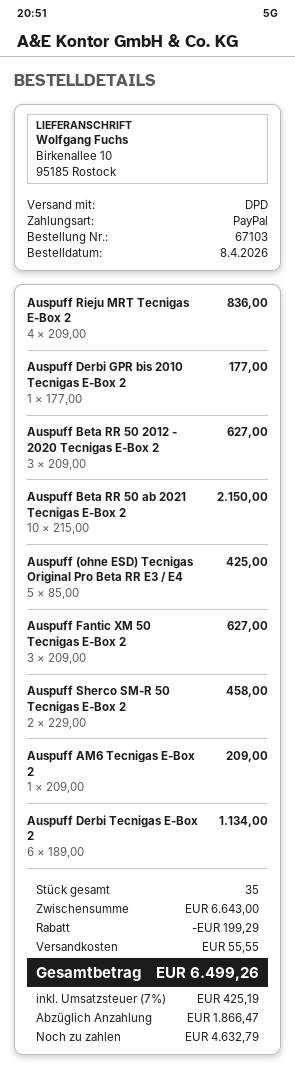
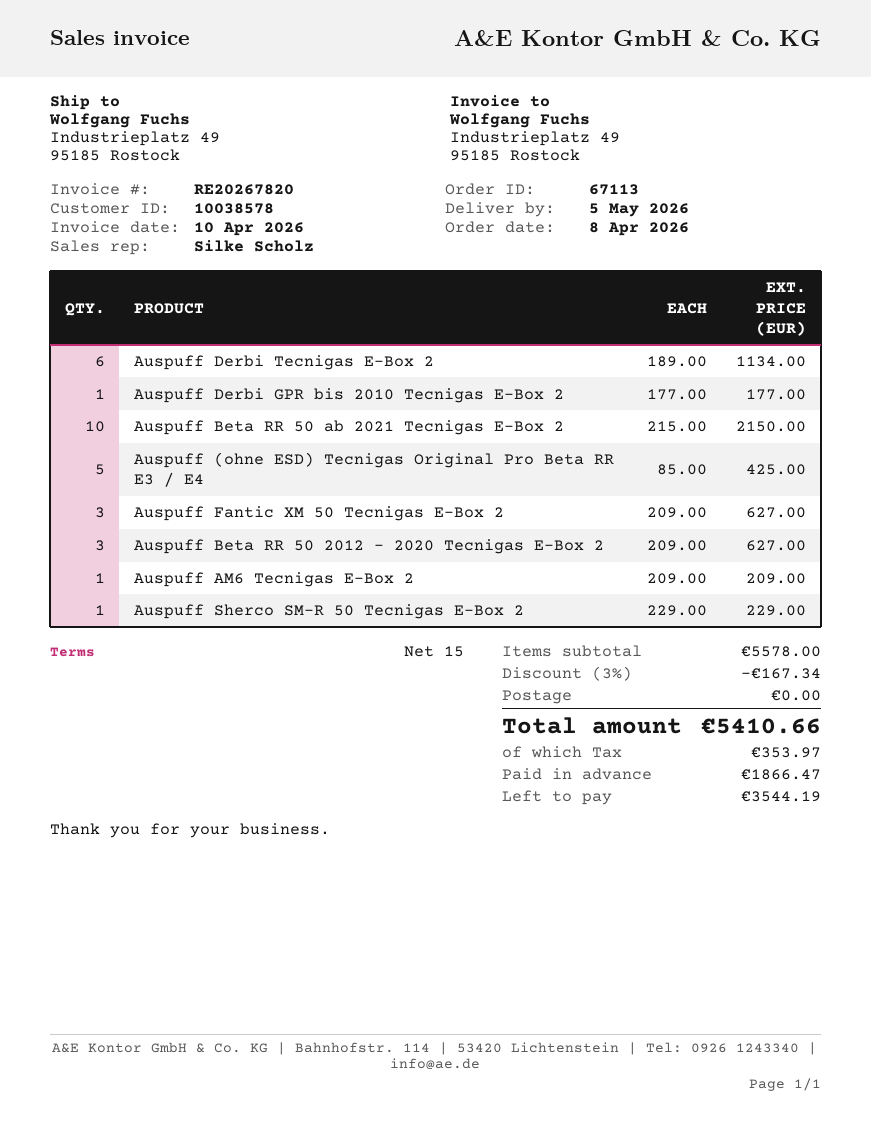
order number: 67103 -> 67113
ship to: Birkenallee 10, 95185 Rostock -> Industrieplatz 49, 95185 Rostock
Auspuff Rieju MRT Tecnigas E-Box 2: 4 x 209.00 = 836.00 -> none
Auspuff Sherco SM-R 50 Tecnigas E-Box 2: 2 x 229.00 = 458.00 -> 1 x 229.00 = 229.00
subtotal: 6643.00 -> 5578.00
discount: 199.29 -> 167.34
shipping: 55.55 -> 0.00
tax: 425.19 -> 353.97
total: 6499.26 -> 5410.66
balance: 4632.79 -> 3544.19

